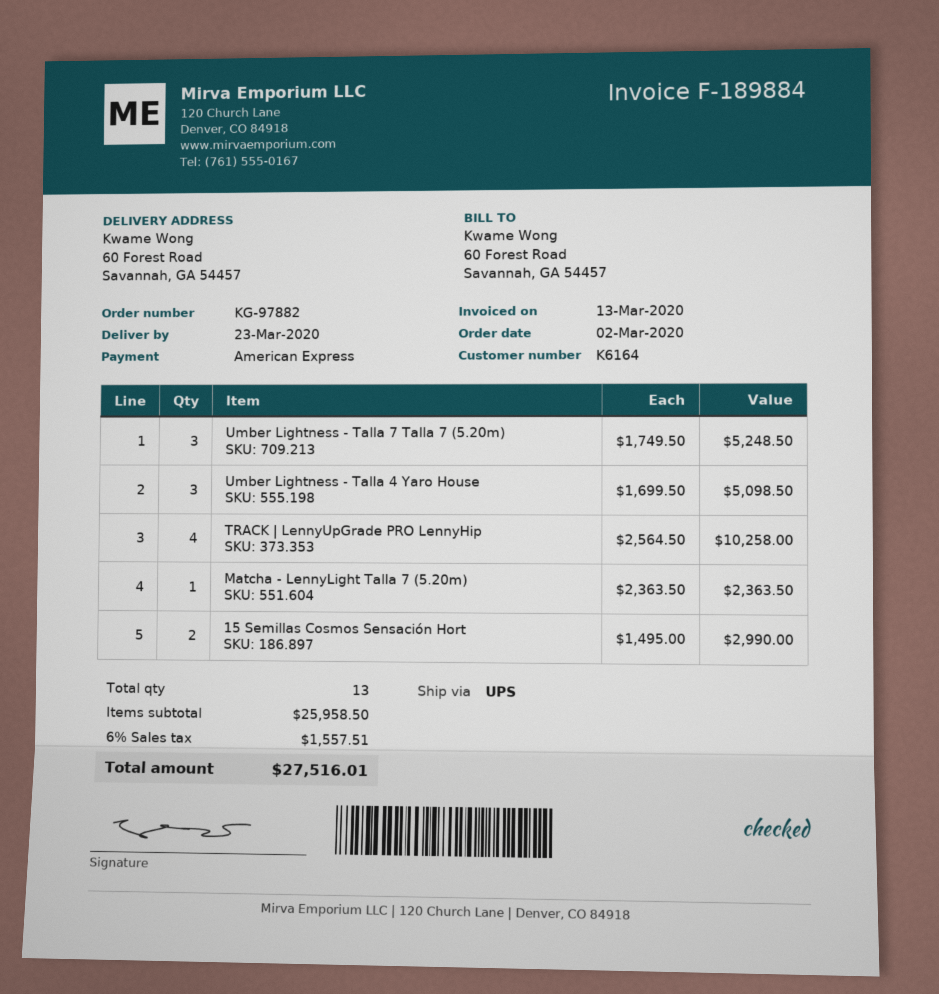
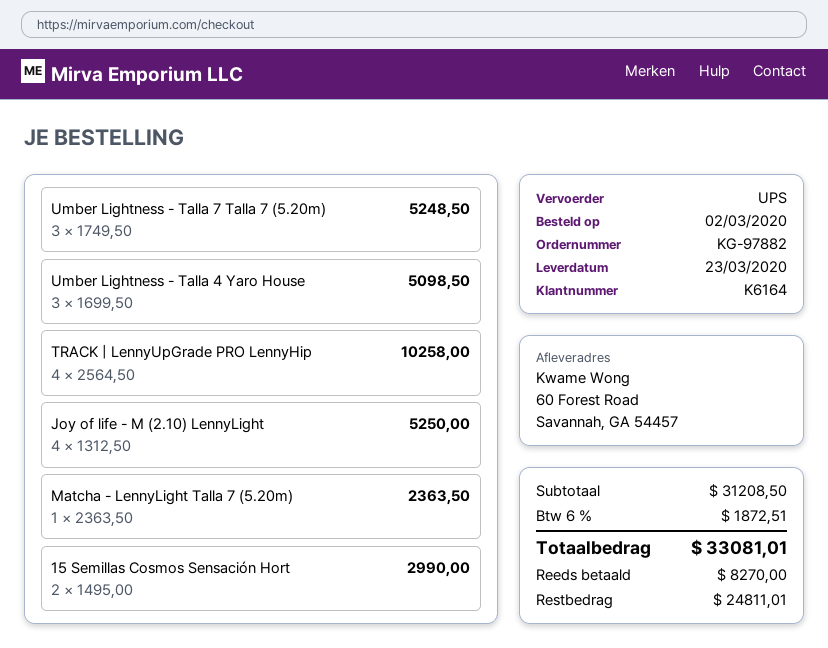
Joy of life - M (2.10) LennyLight: none -> 4 x 1312.50 = 5250.00
subtotal: 25958.50 -> 31208.50
tax: 6% = 1557.51 -> 6% = 1872.51
total: 27516.01 -> 33081.01

